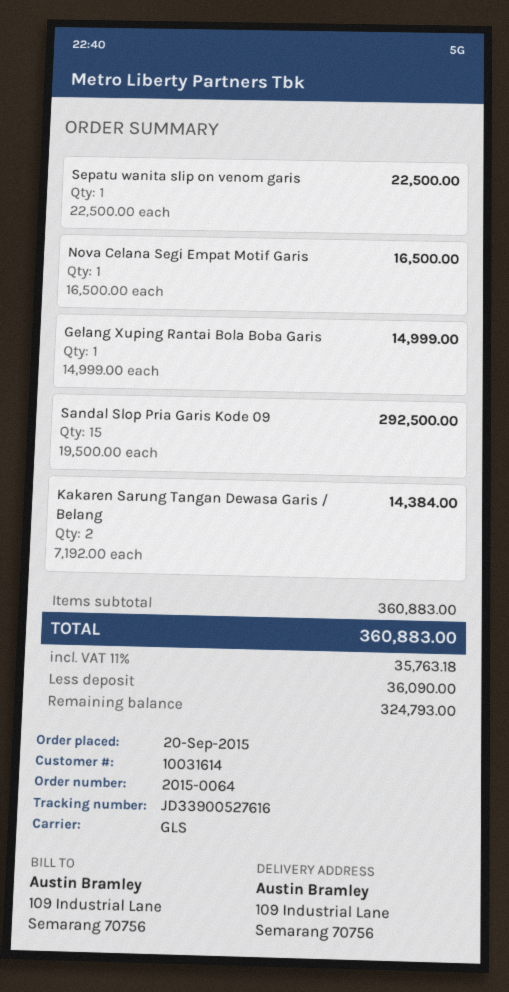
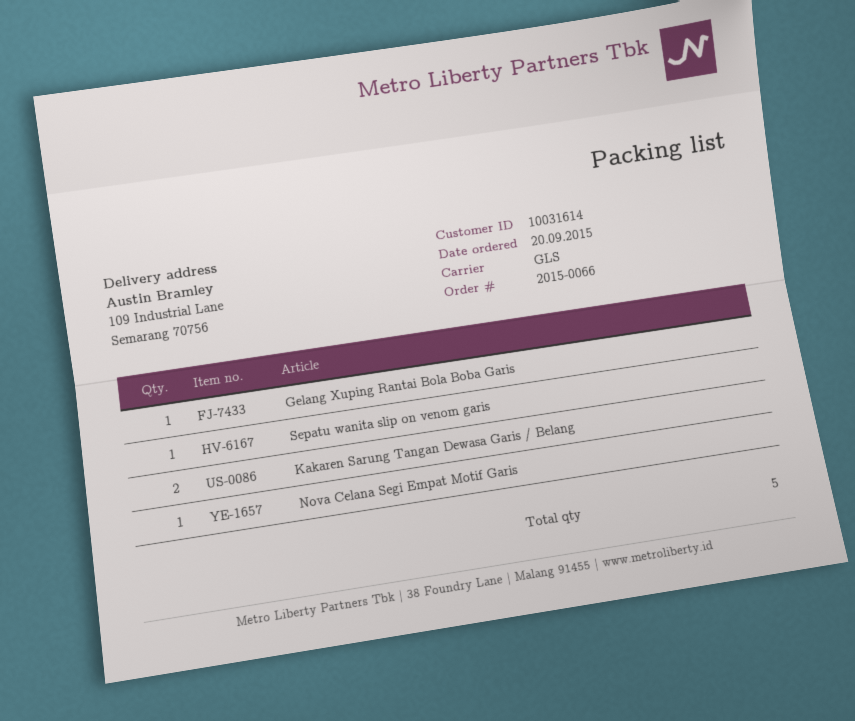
order number: 2015-0064 -> 2015-0066
Sandal Slop Pria Garis Kode 09: 15 -> none

